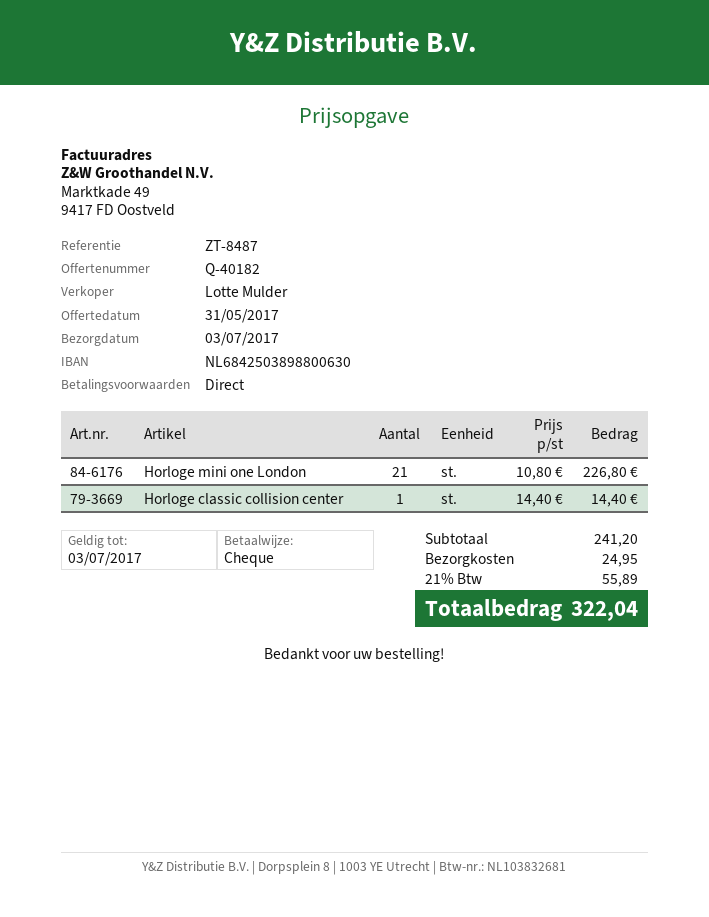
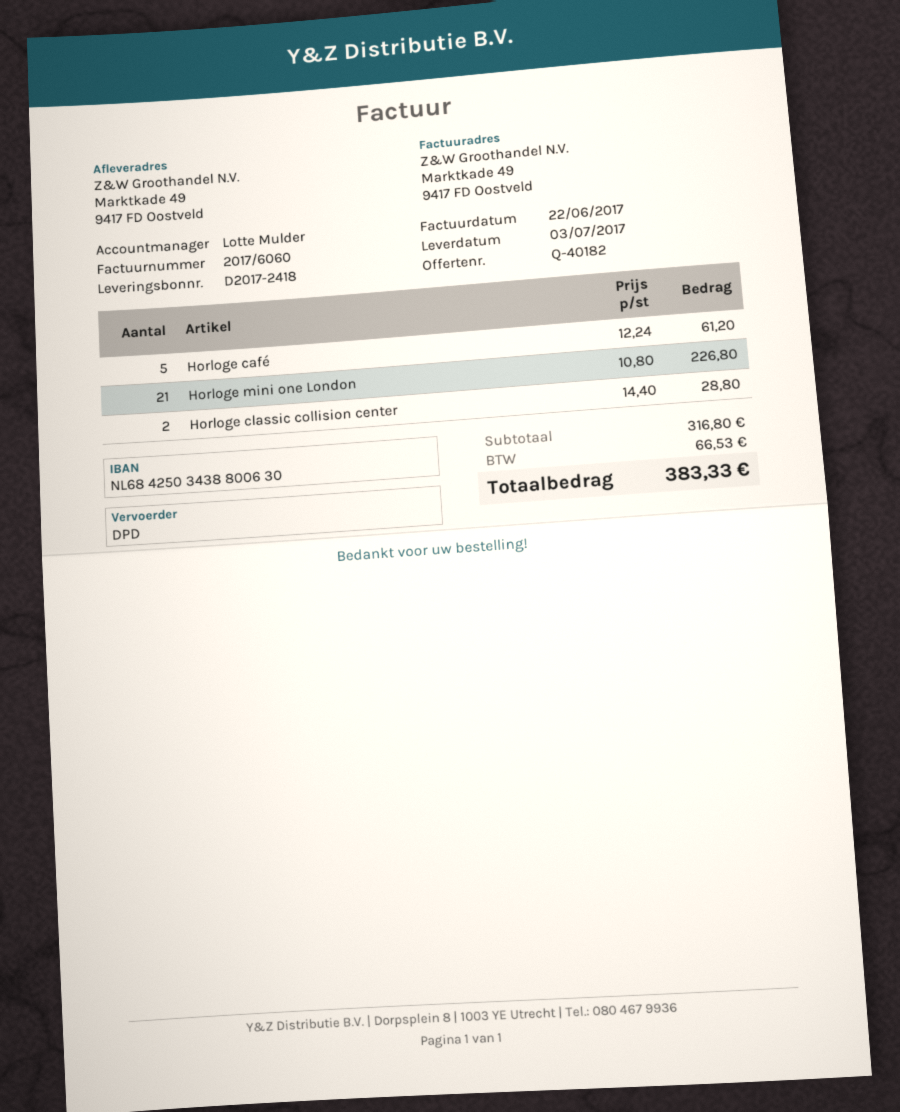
bank account: NL6842503898800630 -> NL6842503438800630
Horloge classic collision center: 1 x 14.40 = 14.40 -> 2 x 14.40 = 28.80
Horloge café: none -> 5 x 12.24 = 61.20
subtotal: 241.20 -> 316.80
shipping: 24.95 -> none
tax: 55.89 -> 66.53
total: 322.04 -> 383.33

